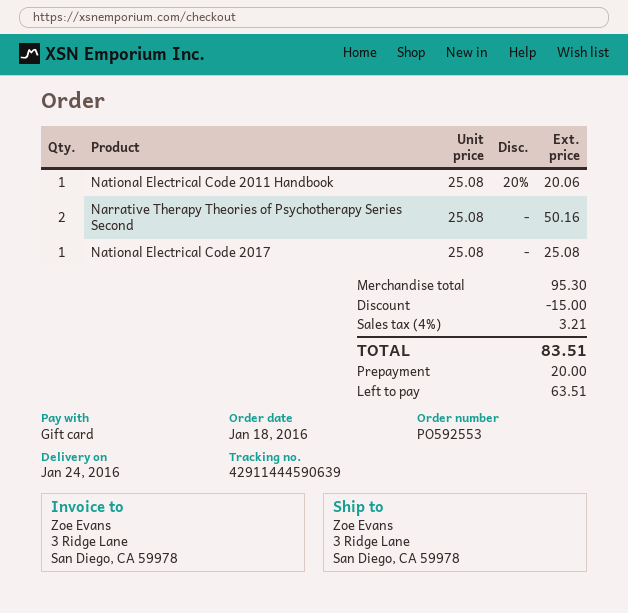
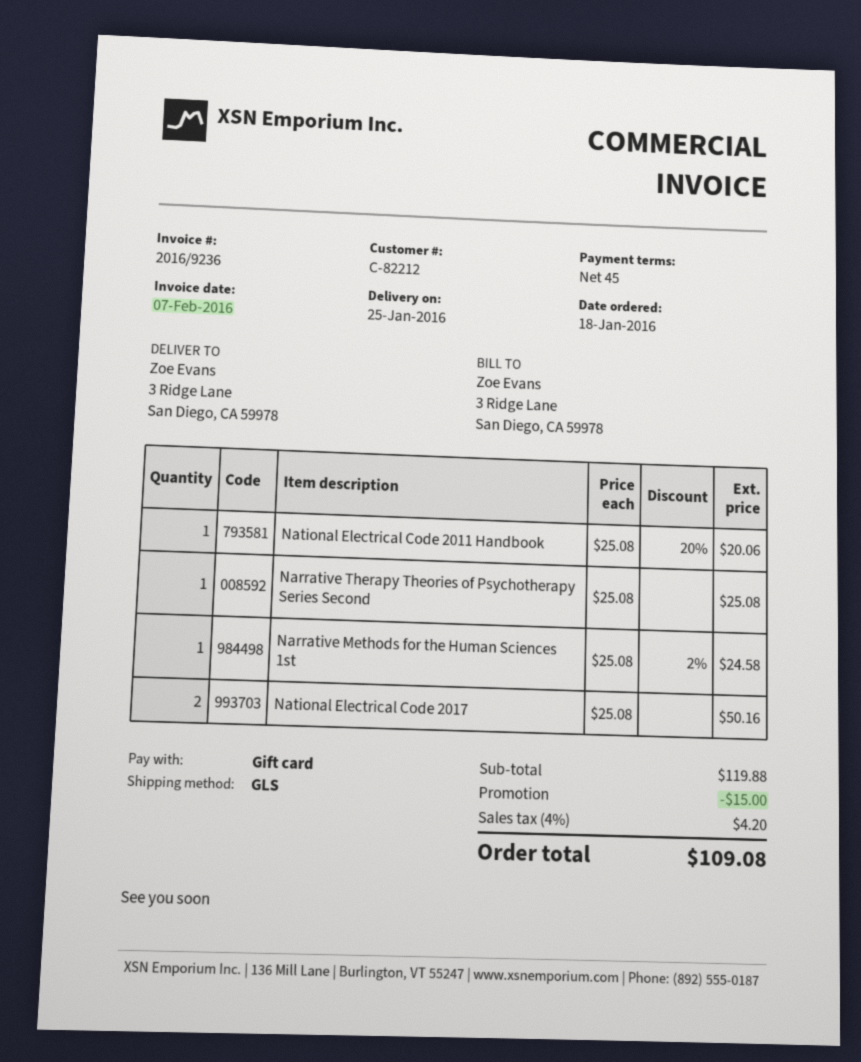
delivery date: 2016-01-24 -> 2016-01-25
Narrative Therapy Theories of Psychotherapy Series Second: 2 x 25.08 = 50.16 -> 1 x 25.08 = 25.08
National Electrical Code 2017: 1 x 25.08 = 25.08 -> 2 x 25.08 = 50.16
Narrative Methods for the Human Sciences 1st: none -> 1 x 25.08 - 2% = 24.58
subtotal: 95.30 -> 119.88
tax: 4% = 3.21 -> 4% = 4.20
total: 83.51 -> 109.08

